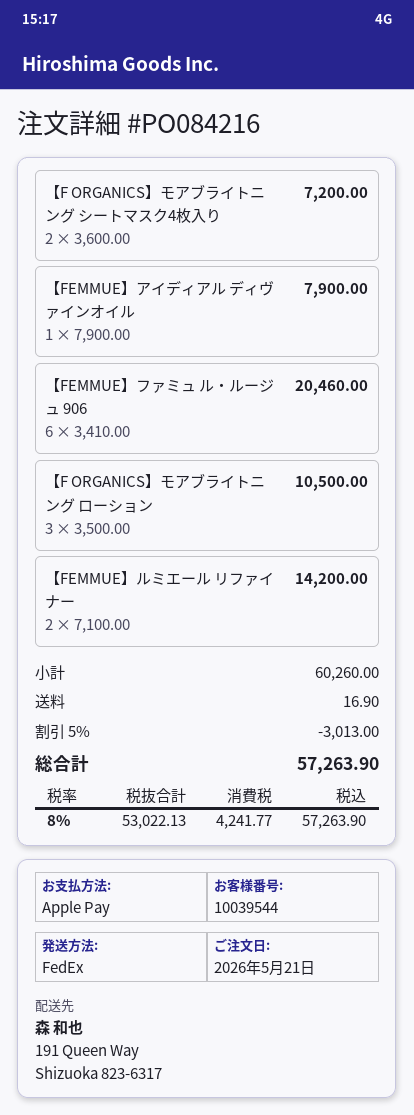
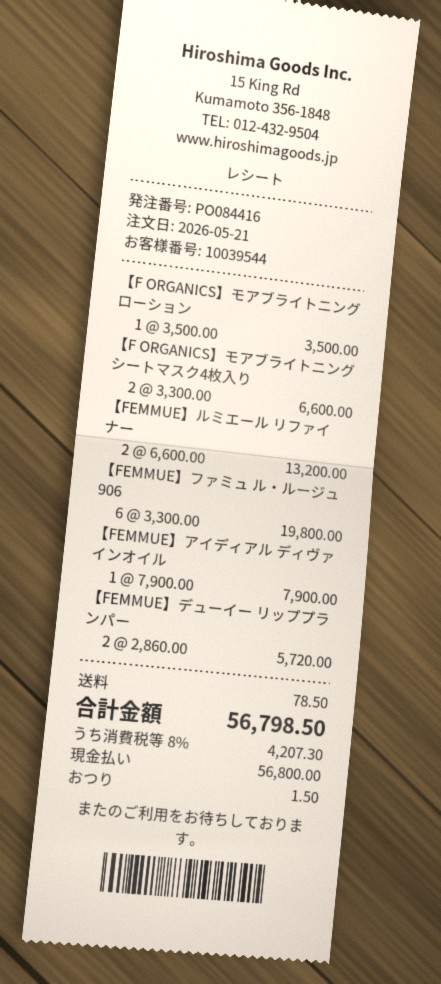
order number: PO084216 -> PO084416
payment method: Apple Pay -> cash
【F ORGANICS】モアブライトニング シートマスク4枚入り: 2 x 3600.00 = 7200.00 -> 2 x 3300.00 = 6600.00
【FEMMUE】ファミュ ル・ルージュ 906: 6 x 3410.00 = 20460.00 -> 6 x 3300.00 = 19800.00
【F ORGANICS】モアブライトニング ローション: 3 x 3500.00 = 10500.00 -> 1 x 3500.00 = 3500.00
【FEMMUE】ルミエール リファイナー: 2 x 7100.00 = 14200.00 -> 2 x 6600.00 = 13200.00
【FEMMUE】デューイー リッププランパー: none -> 2 x 2860.00 = 5720.00
discount: 5% = 3013.00 -> none
shipping: 16.90 -> 78.50
tax: 8% = 4241.77 -> 8% = 4207.30
total: 57263.90 -> 56798.50

